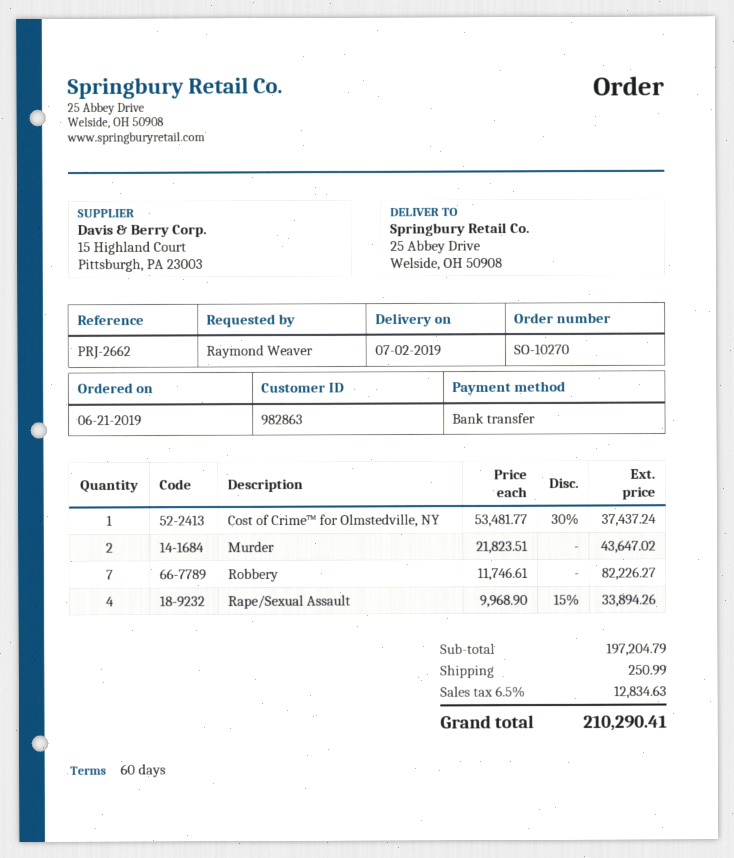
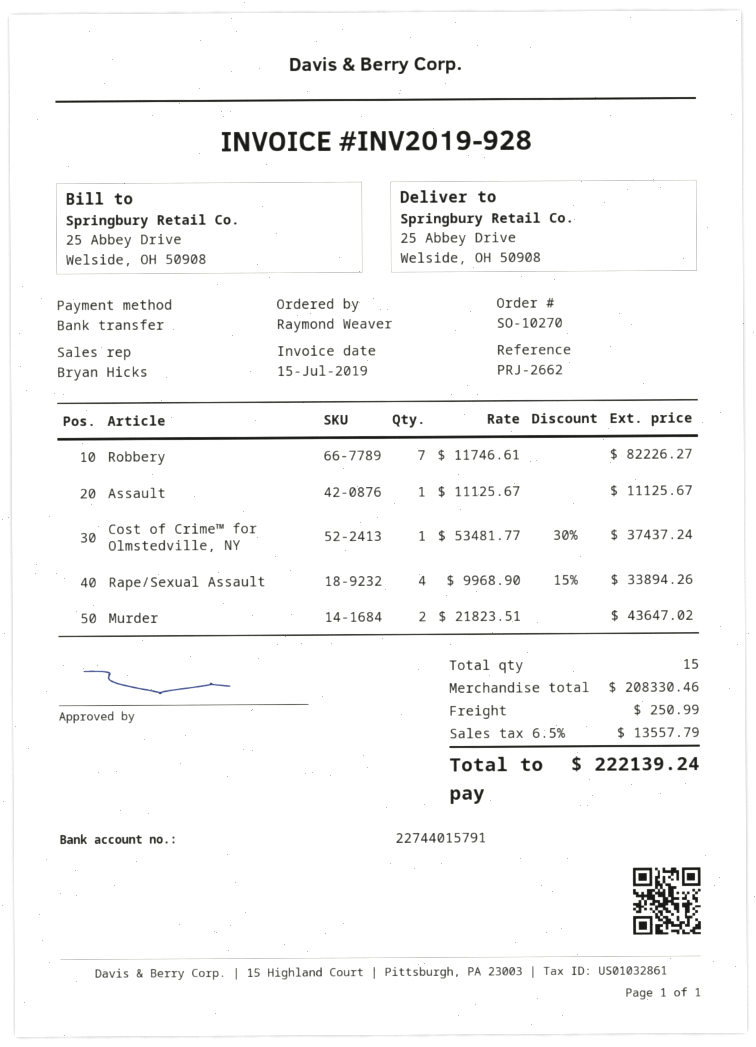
Assault: none -> 1 x 11125.67 = 11125.67
subtotal: 197204.79 -> 208330.46
tax: 6.5% = 12834.63 -> 6.5% = 13557.79
total: 210290.41 -> 222139.24

